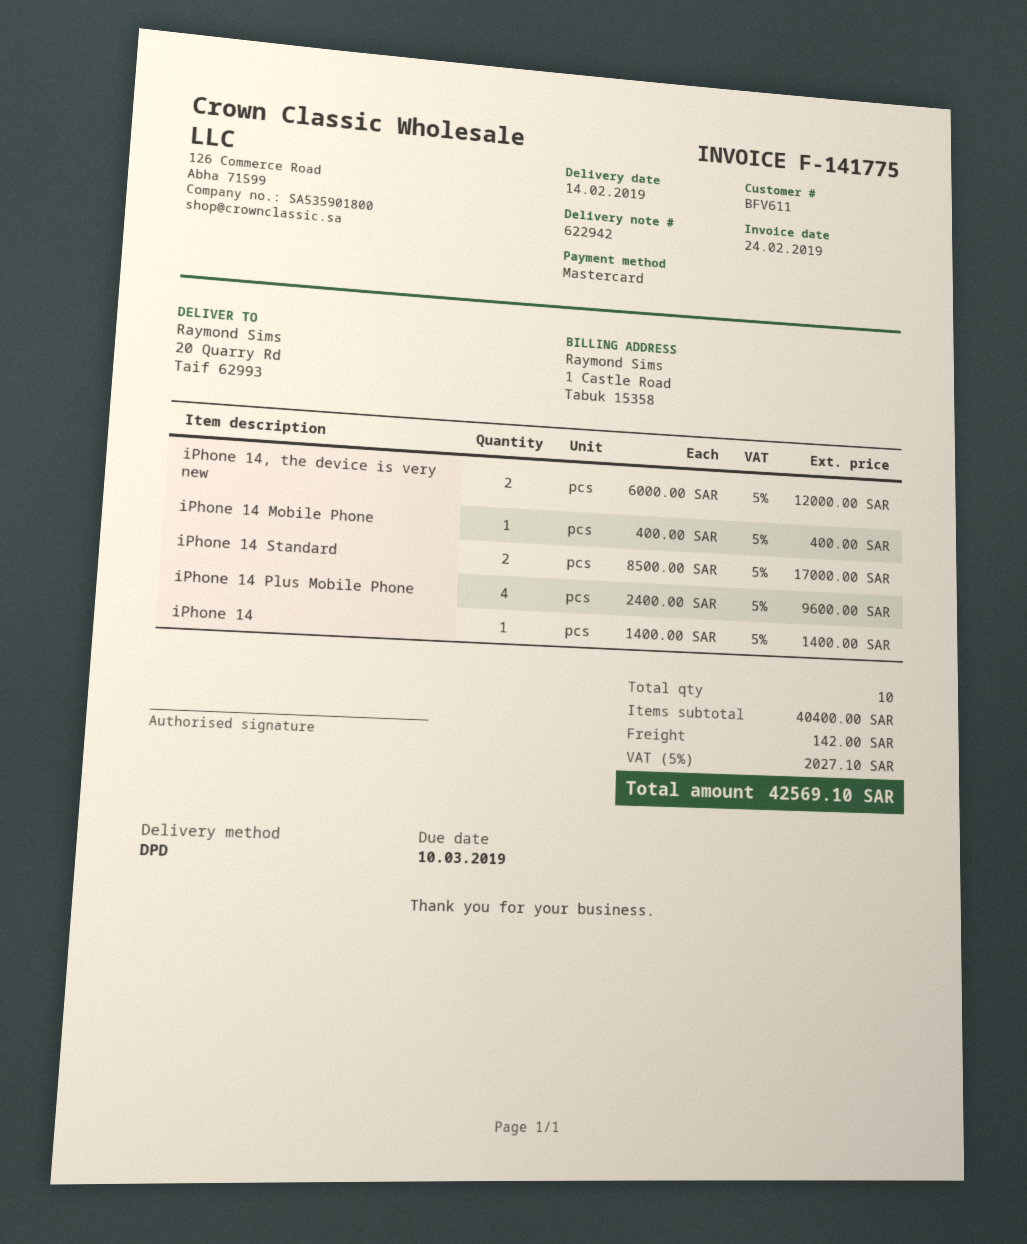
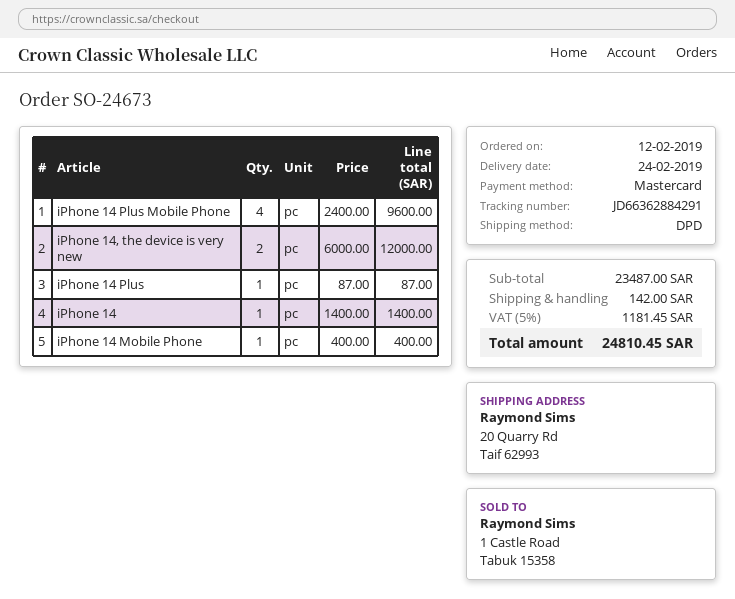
delivery date: 2019-02-14 -> 2019-02-24
iPhone 14 Standard: 2 x 8500.00 = 17000.00 -> none
iPhone 14 Plus: none -> 1 x 87.00 = 87.00
subtotal: 40400.00 -> 23487.00
tax: 5% = 2027.10 -> 5% = 1181.45
total: 42569.10 -> 24810.45

